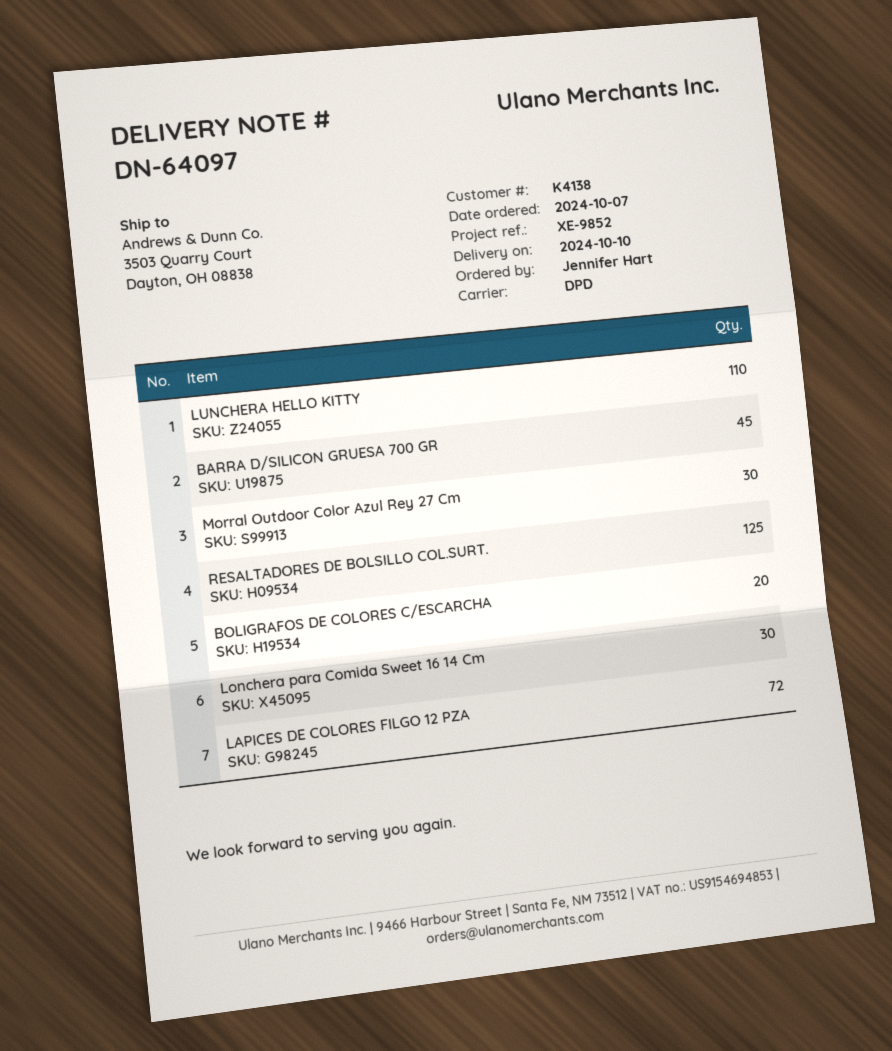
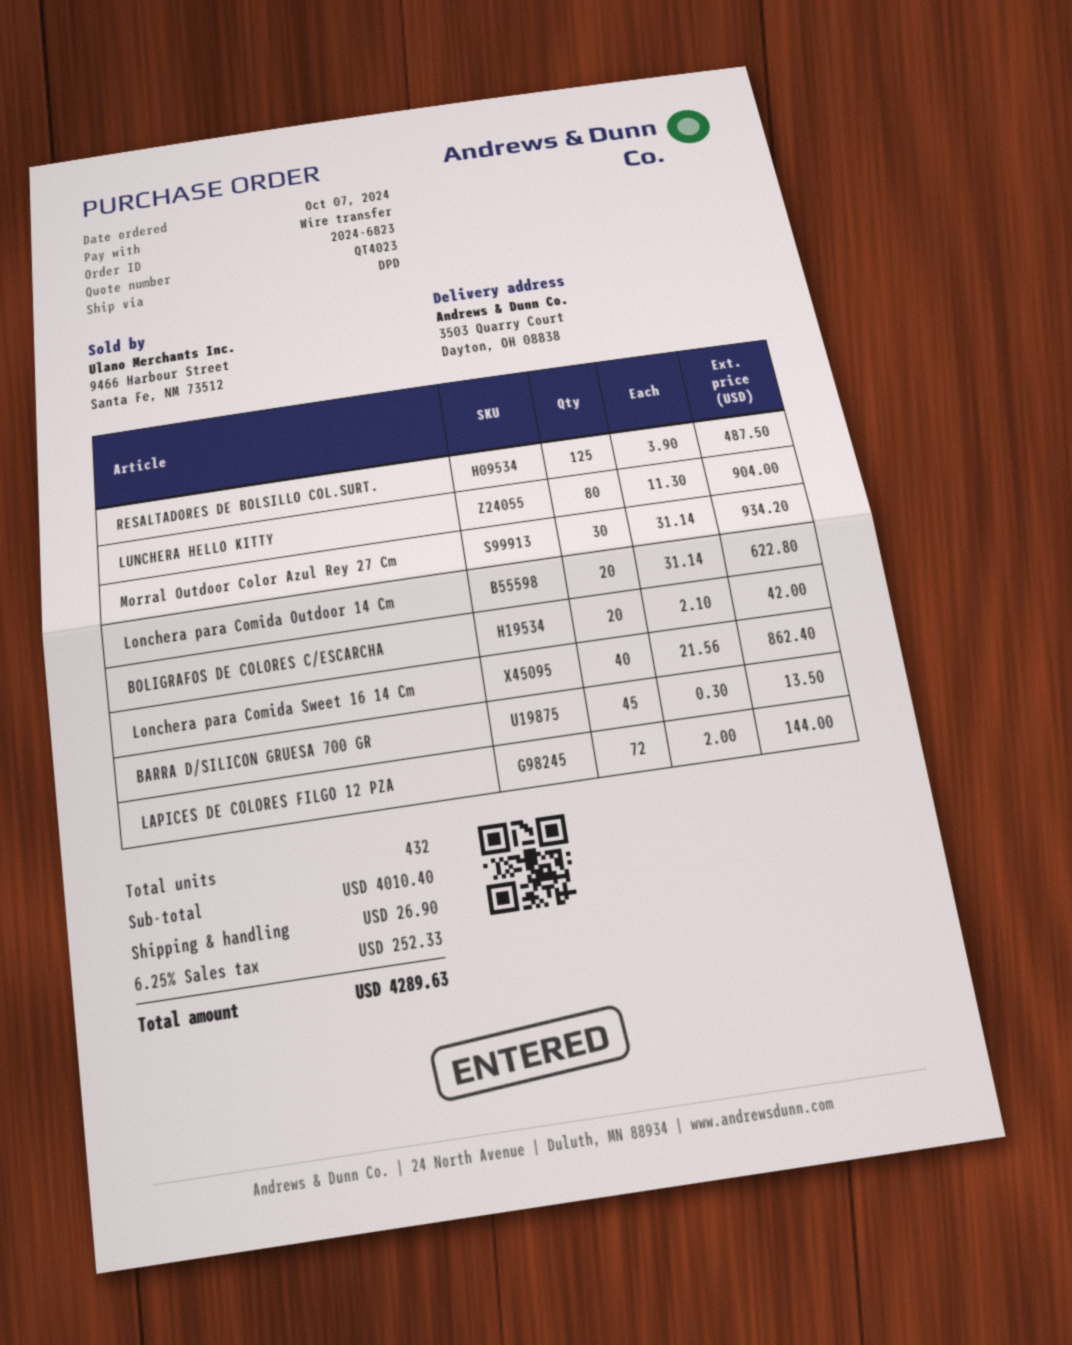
LUNCHERA HELLO KITTY: 110 -> 80
Lonchera para Comida Sweet 16 14 Cm: 30 -> 40
Lonchera para Comida Outdoor 14 Cm: none -> 20

